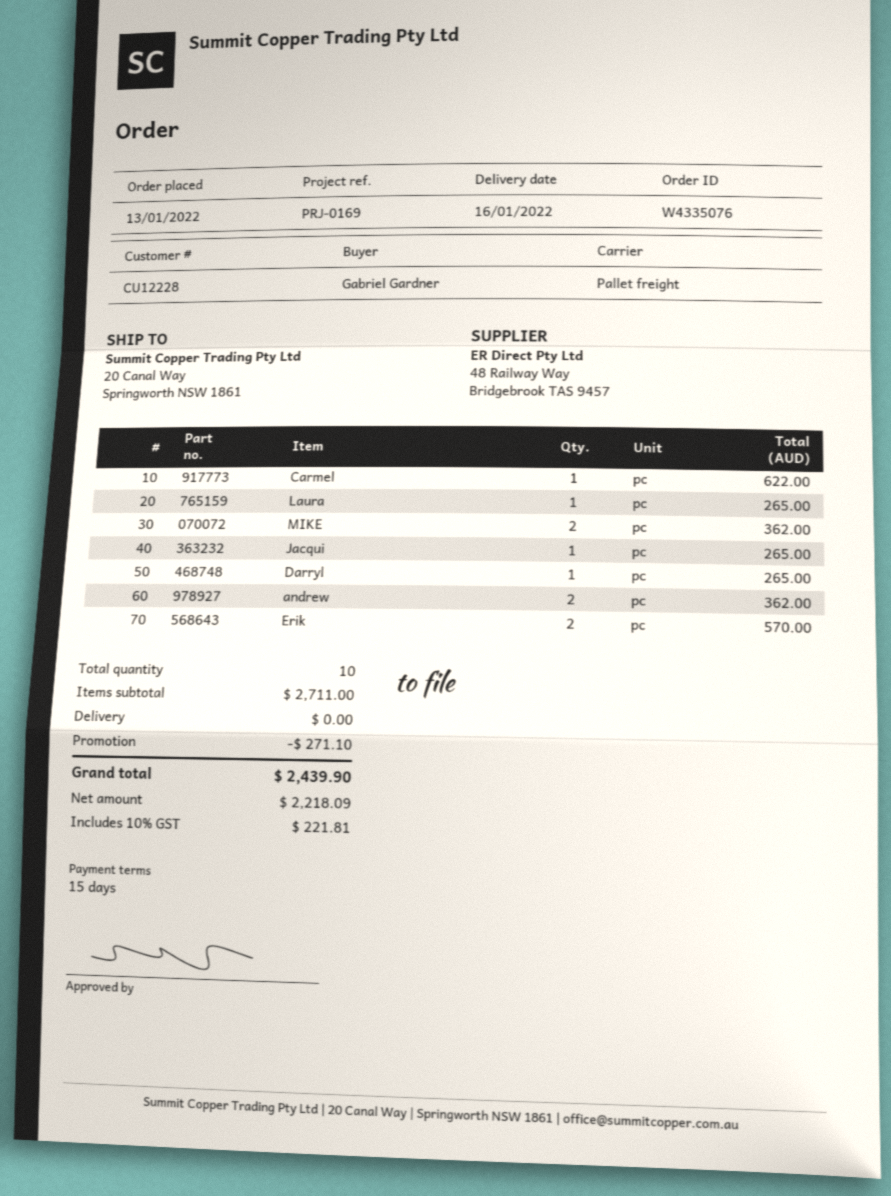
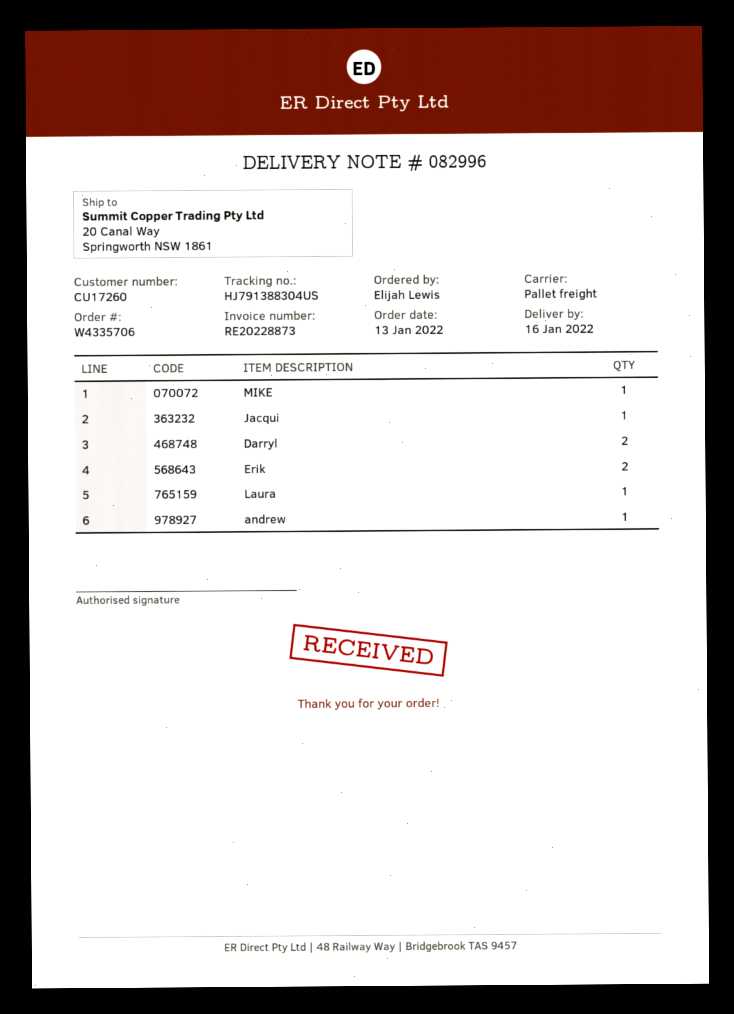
order number: W4335076 -> W4335706
customer number: CU12228 -> CU17260
ordered by: Gabriel Gardner -> Elijah Lewis
Carmel: 1 -> none
MIKE: 2 -> 1
Darryl: 1 -> 2
andrew: 2 -> 1

